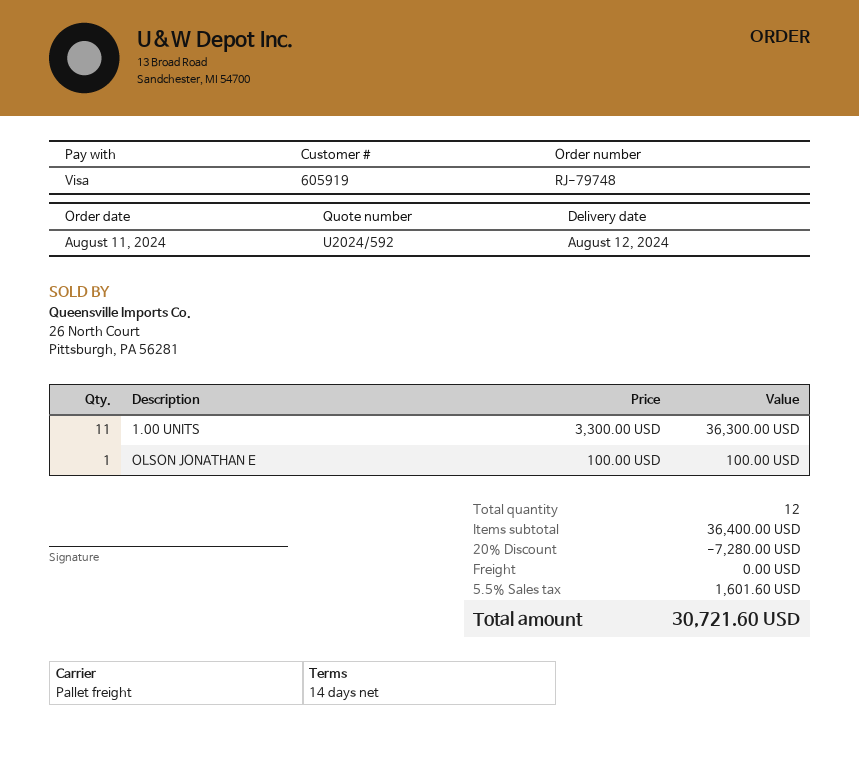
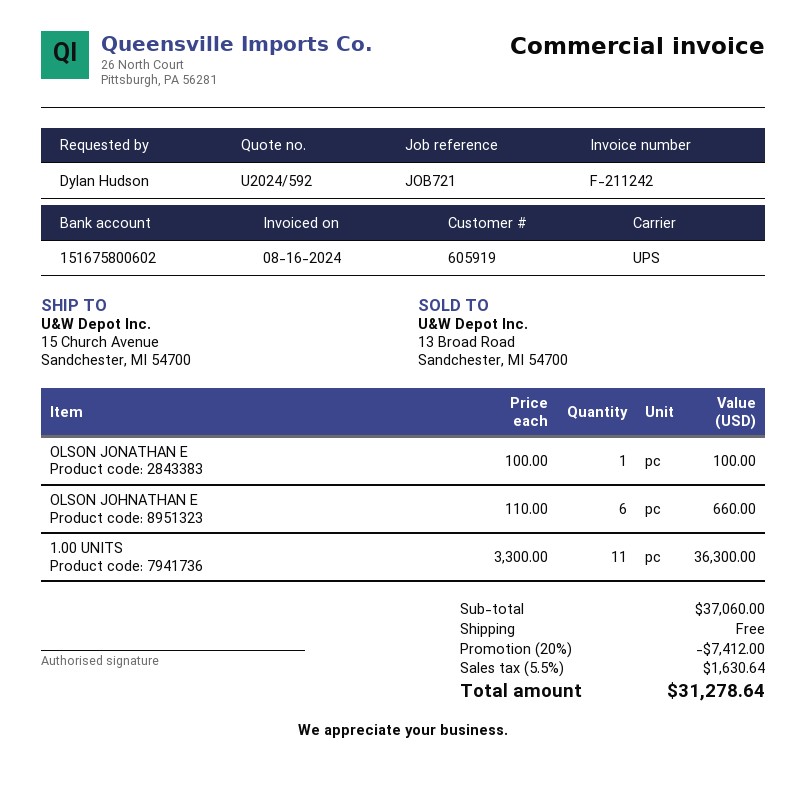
shipping method: pallet freight -> UPS
OLSON JOHNATHAN E: none -> 6 x 110.00 = 660.00
subtotal: 36400.00 -> 37060.00
discount: 20% = 7280.00 -> 20% = 7412.00
tax: 5.5% = 1601.60 -> 5.5% = 1630.64
total: 30721.60 -> 31278.64

